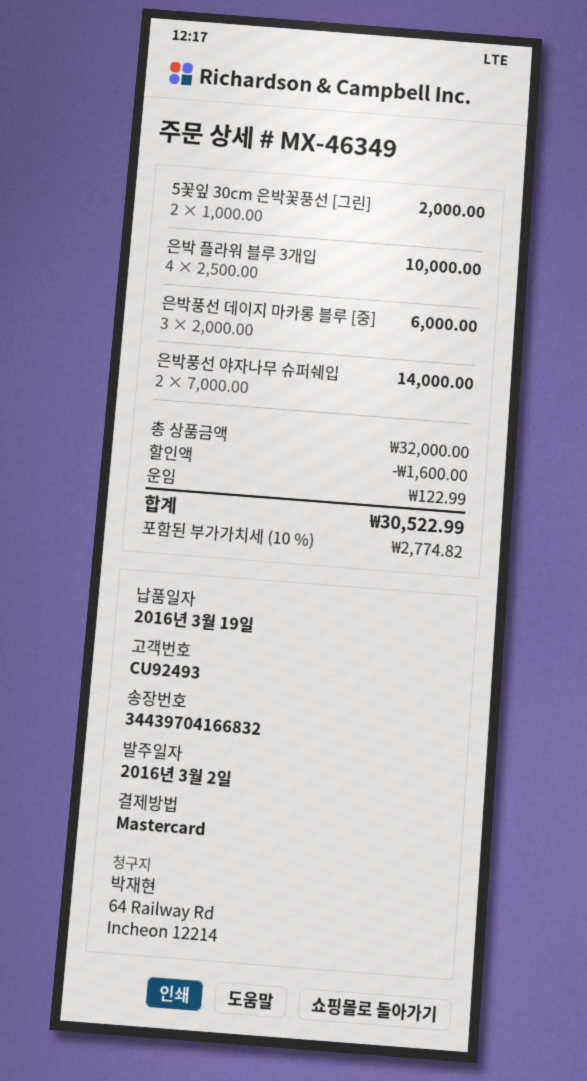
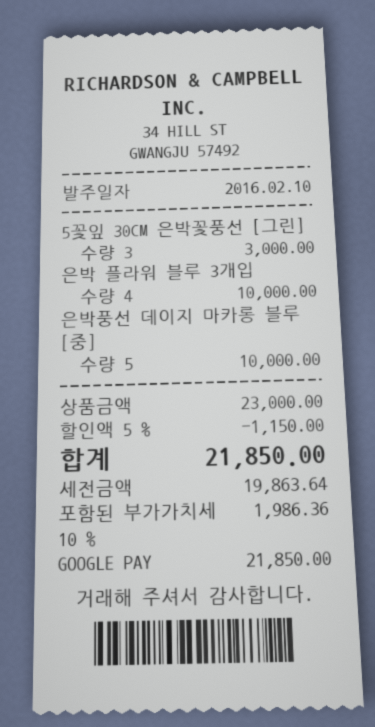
order date: 2016-03-02 -> 2016-02-10
payment method: Mastercard -> Google Pay
5꽃잎 30cm 은박꽃풍선 [그린]: 2 for 2000.00 -> 3 for 3000.00
은박풍선 데이지 마카롱 블루 [중]: 3 for 6000.00 -> 5 for 10000.00
은박풍선 야자나무 슈퍼쉐입: 2 for 14000.00 -> none
subtotal: 32000.00 -> 23000.00
discount: 1600.00 -> 1150.00
shipping: 122.99 -> none
tax: 10% = 2774.82 -> 10% = 1986.36
total: 30522.99 -> 21850.00

